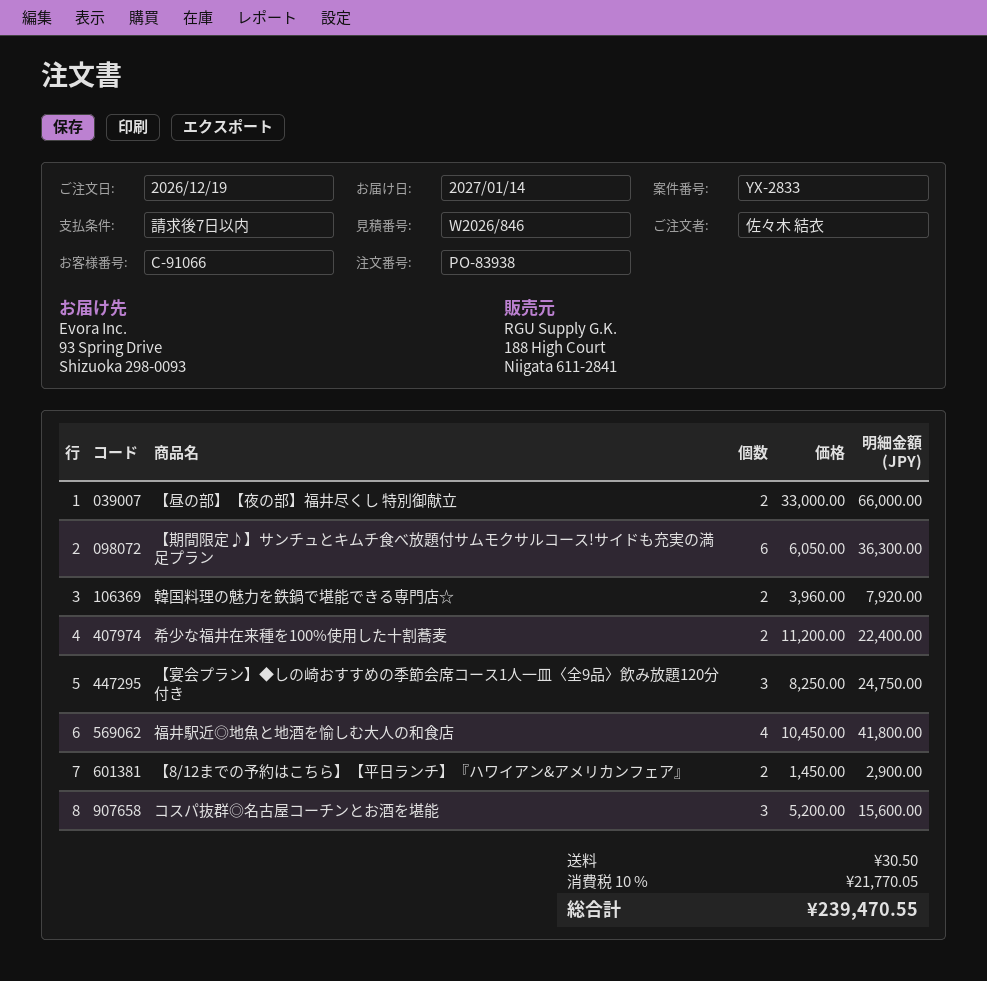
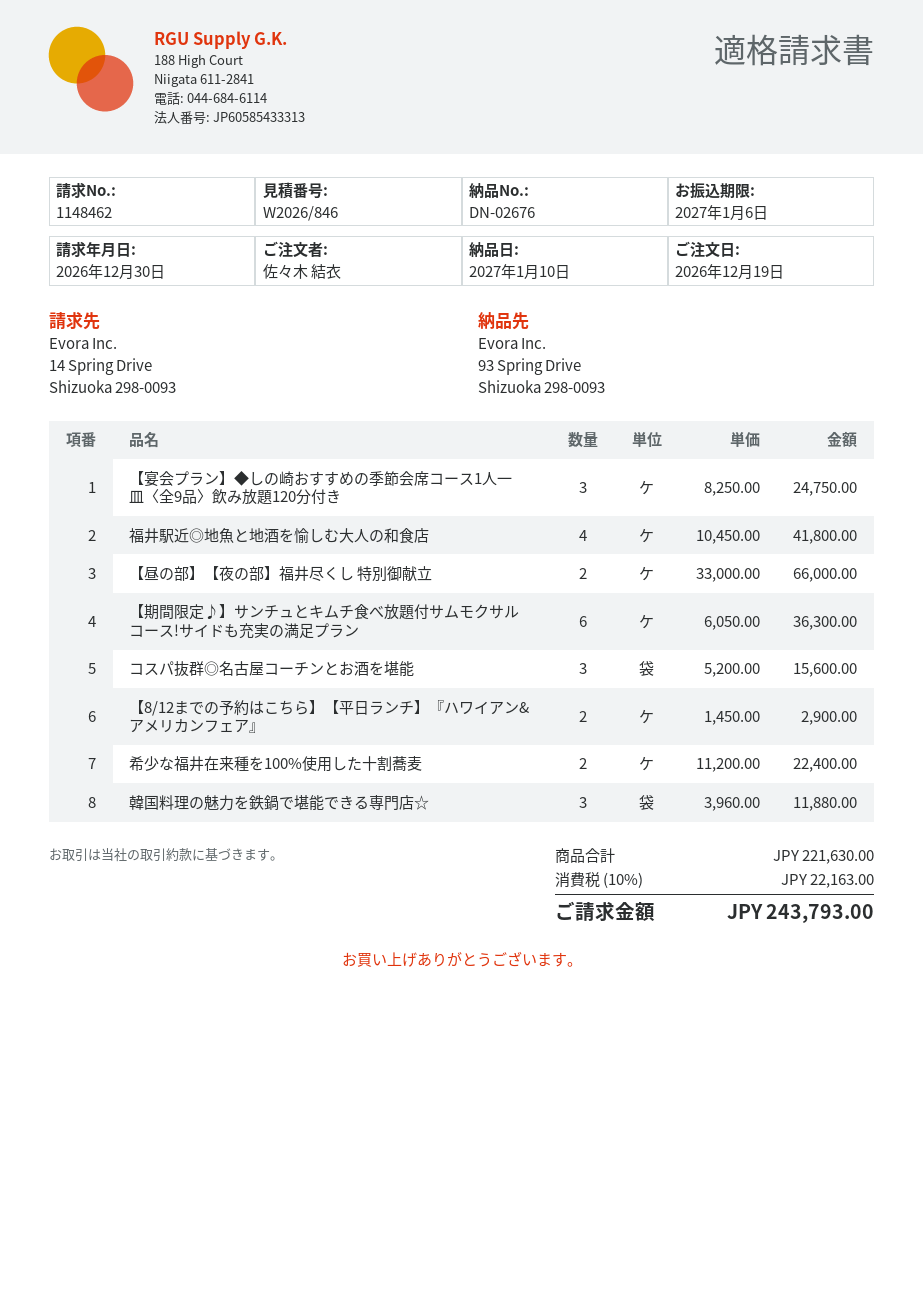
delivery date: 2027-01-14 -> 2027-01-10
韓国料理の魅力を鉄鍋で堪能できる専門店☆: 2 x 3960.00 = 7920.00 -> 3 x 3960.00 = 11880.00
shipping: 30.50 -> none
tax: 10% = 21770.05 -> 10% = 22163.00
total: 239470.55 -> 243793.00

